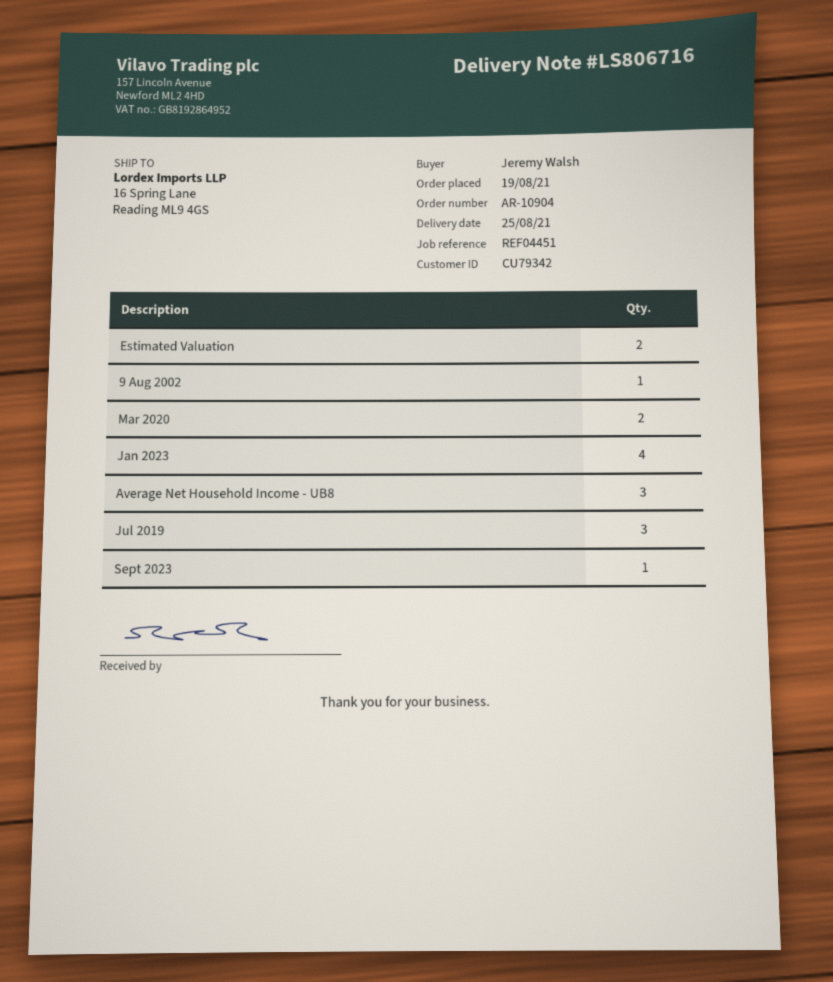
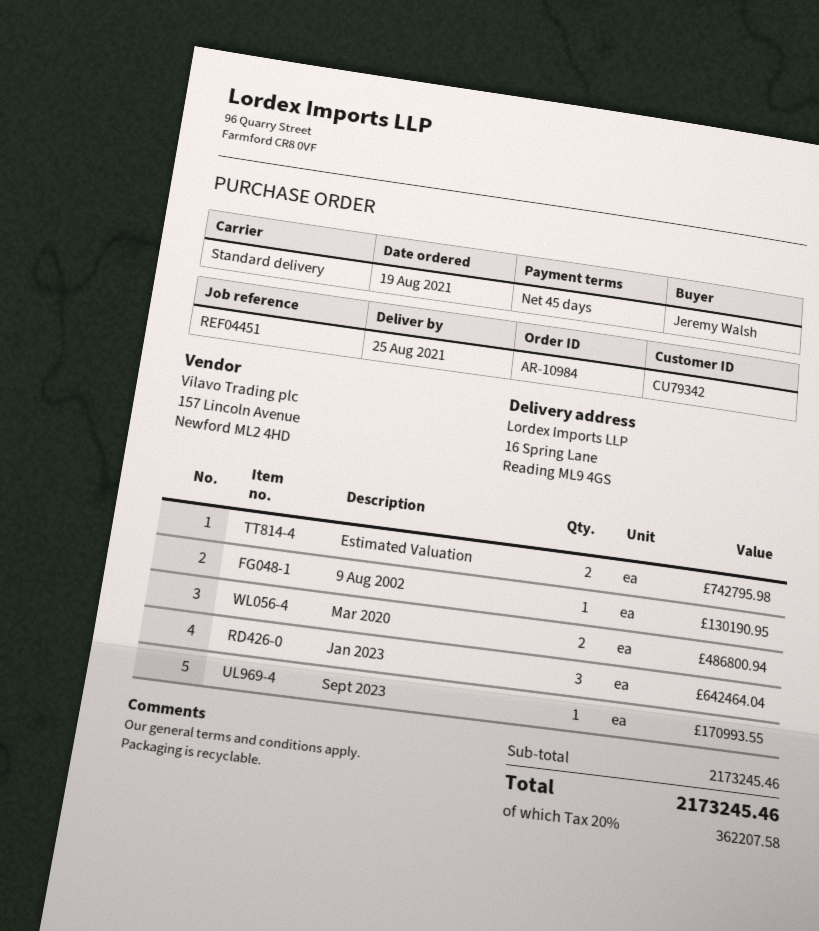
order number: AR-10904 -> AR-10984
Jan 2023: 4 -> 3
Average Net Household Income - UB8: 3 -> none
Jul 2019: 3 -> none

